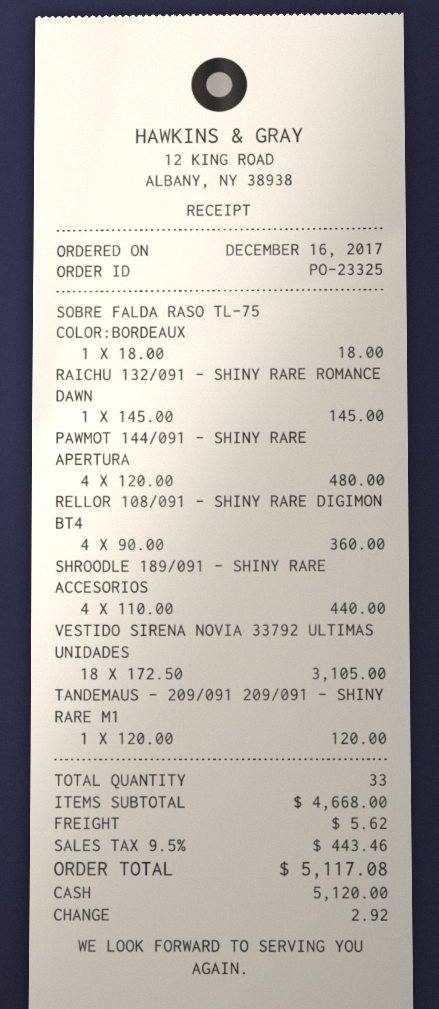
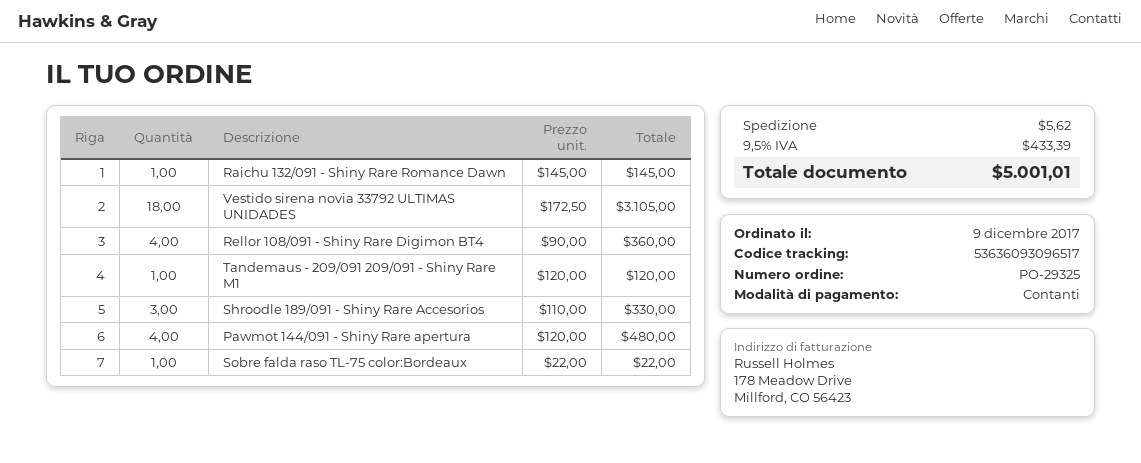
order number: PO-23325 -> PO-29325
order date: 2017-12-16 -> 2017-12-09
SOBRE FALDA RASO TL-75 COLOR:BORDEAUX: 1 x 18.00 = 18.00 -> 1 x 22.00 = 22.00
SHROODLE 189/091 - SHINY RARE ACCESORIOS: 4 x 110.00 = 440.00 -> 3 x 110.00 = 330.00
tax: 9.5% = 443.46 -> 9.5% = 433.39
total: 5117.08 -> 5001.01

